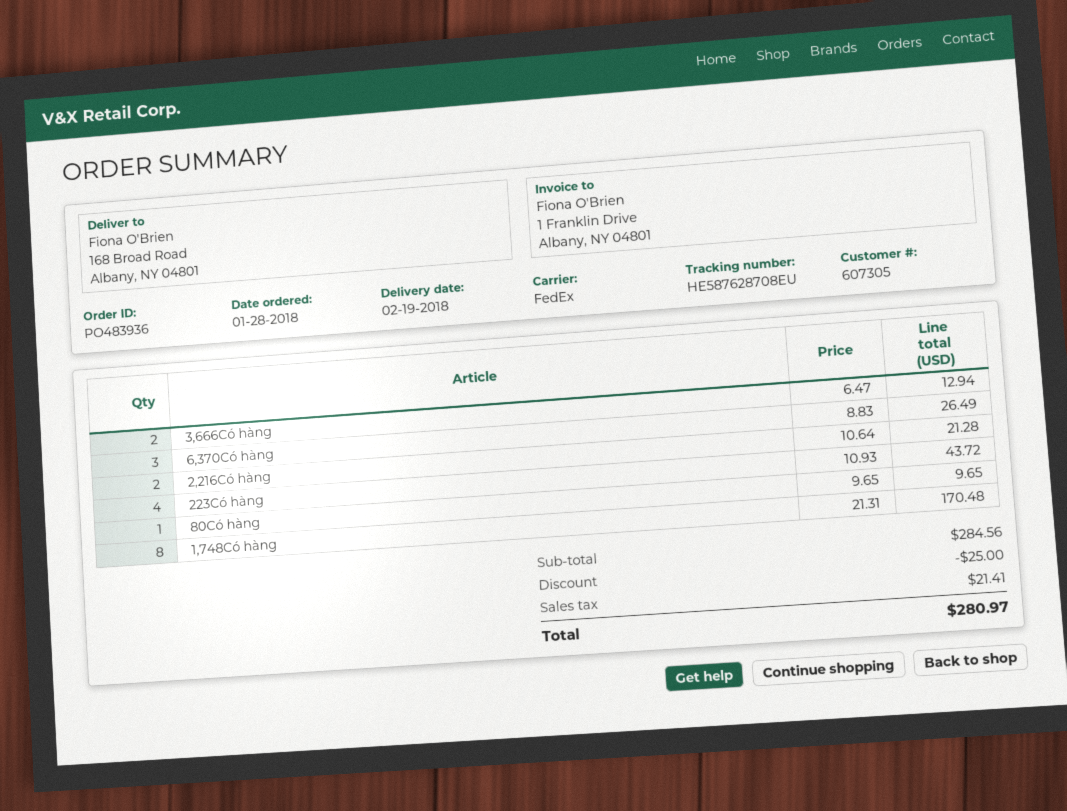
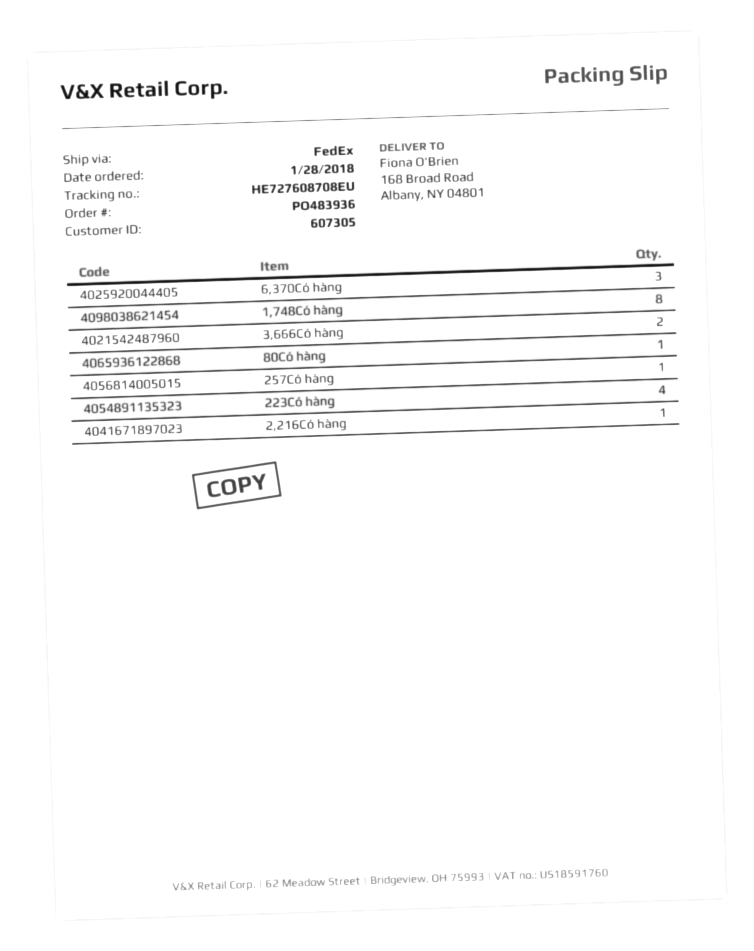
tracking number: HE587628708EU -> HE727608708EU
2,216Có hàng: 2 -> 1
257Có hàng: none -> 1

